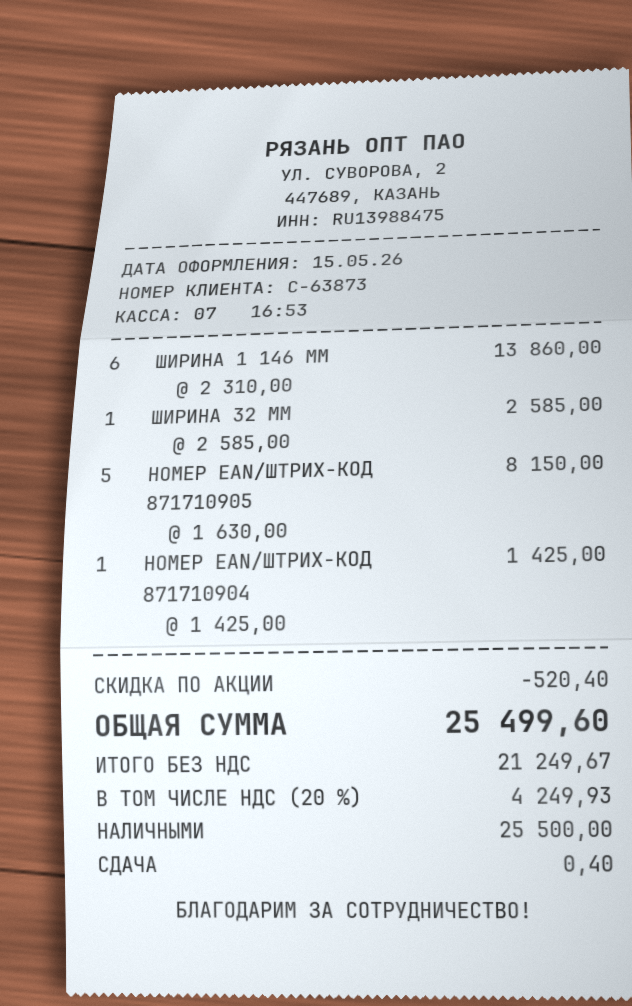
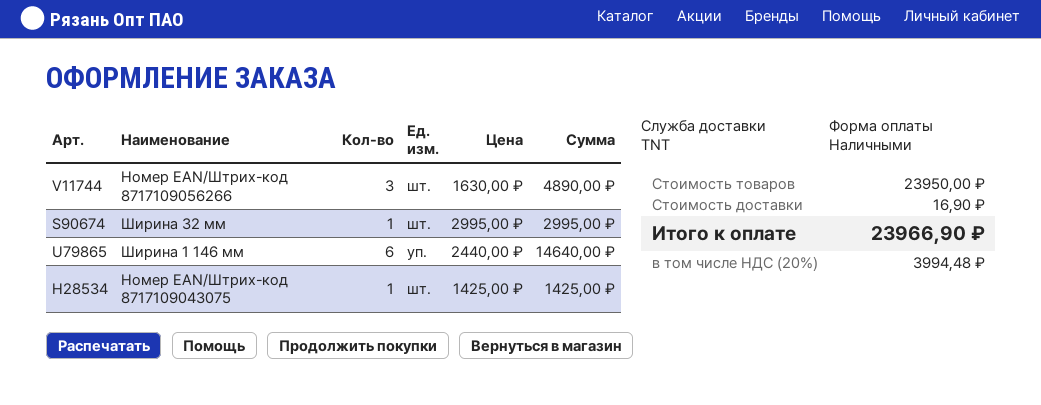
ШИРИНА 1 146 ММ: 6 x 2310.00 = 13860.00 -> 6 x 2440.00 = 14640.00
ШИРИНА 32 ММ: 1 x 2585.00 = 2585.00 -> 1 x 2995.00 = 2995.00
НОМЕР EAN/ШТРИХ-КОД 871710905: 5 x 1630.00 = 8150.00 -> 3 x 1630.00 = 4890.00
discount: 520.40 -> none
shipping: none -> 16.90
tax: 20% = 4249.93 -> 20% = 3994.48
total: 25499.60 -> 23966.90

